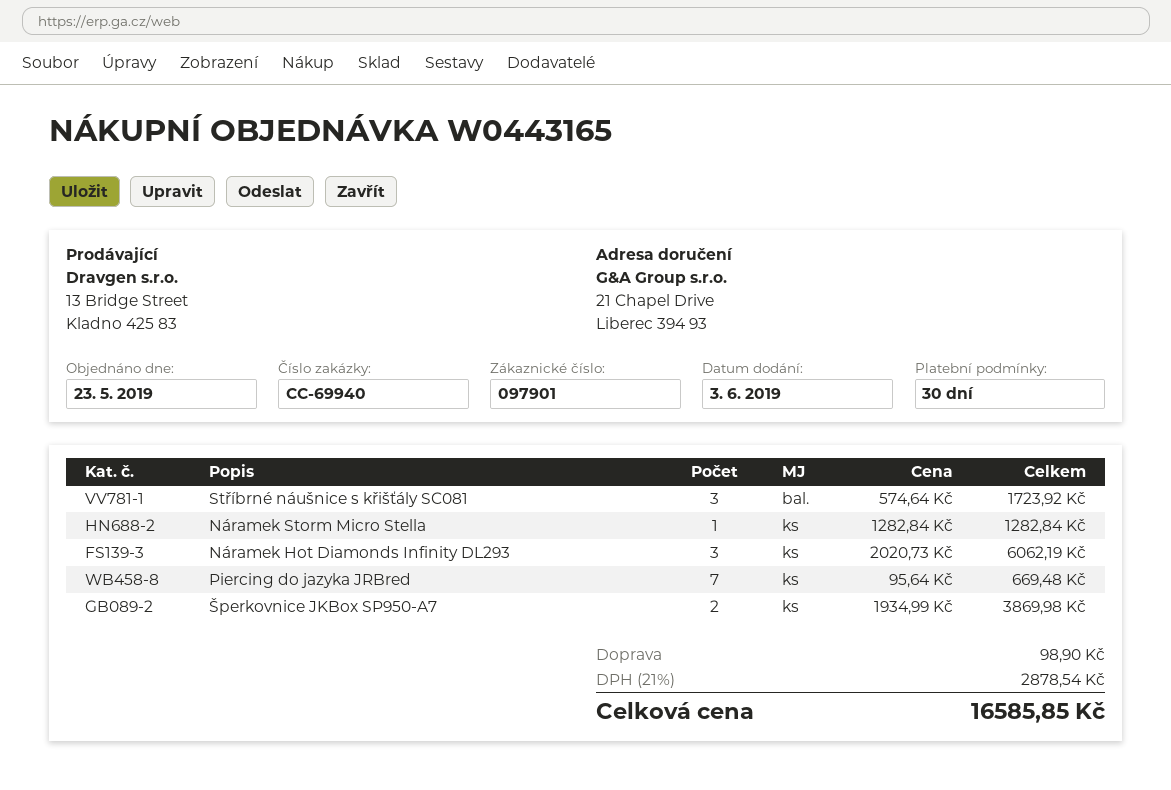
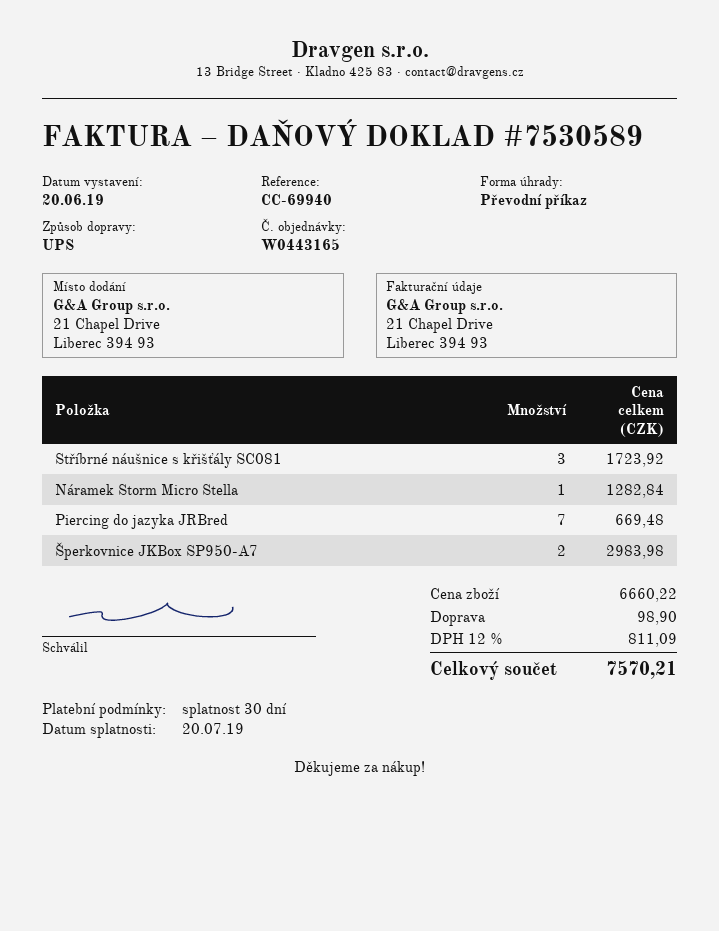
Náramek Hot Diamonds Infinity DL293: 3 for 6062.19 -> none
Šperkovnice JKBox SP950-A7: 2 for 3869.98 -> 2 for 2983.98
tax: 21% = 2878.54 -> 12% = 811.09
total: 16585.85 -> 7570.21

